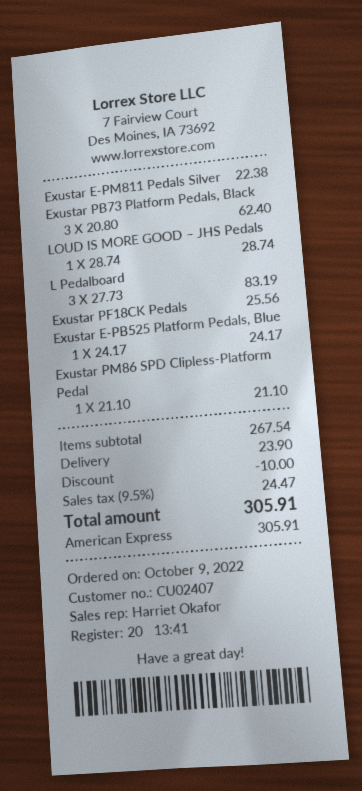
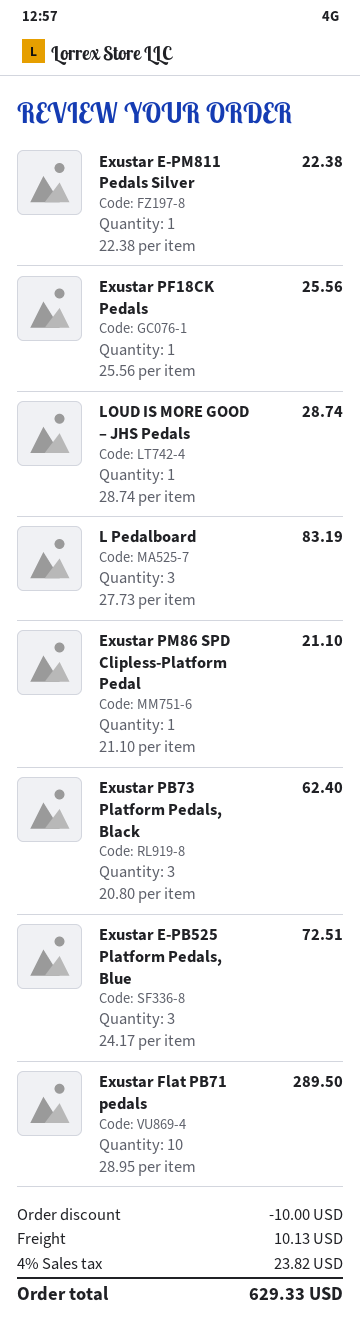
Exustar E-PB525 Platform Pedals, Blue: 1 x 24.17 = 24.17 -> 3 x 24.17 = 72.51
Exustar Flat PB71 pedals: none -> 10 x 28.95 = 289.50
shipping: 23.90 -> 10.13
tax: 9.5% = 24.47 -> 4% = 23.82
total: 305.91 -> 629.33

